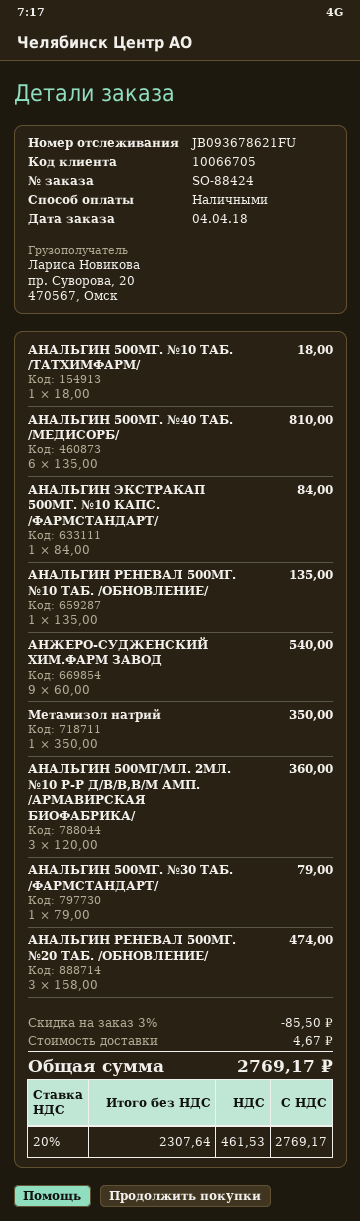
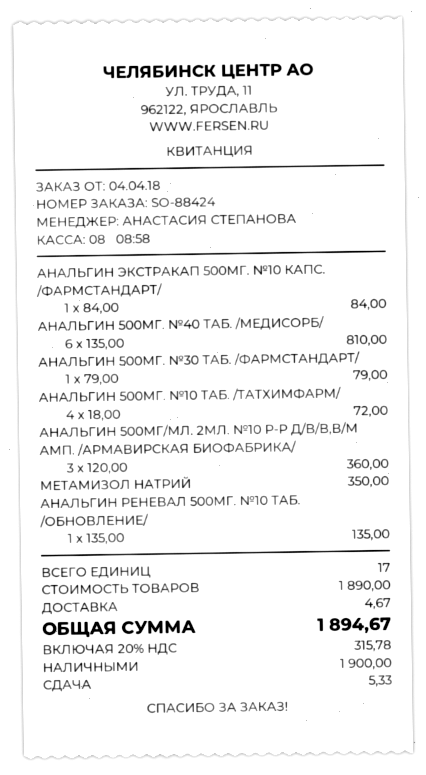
АНАЛЬГИН 500МГ. №10 ТАБ. /ТАТХИМФАРМ/: 1 x 18.00 = 18.00 -> 4 x 18.00 = 72.00
АНЖЕРО-СУДЖЕНСКИЙ ХИМ.ФАРМ ЗАВОД: 9 x 60.00 = 540.00 -> none
АНАЛЬГИН РЕНЕВАЛ 500МГ. №20 ТАБ. /ОБНОВЛЕНИЕ/: 3 x 158.00 = 474.00 -> none
discount: 3% = 85.50 -> none
tax: 20% = 461.53 -> 20% = 315.78
total: 2769.17 -> 1894.67

